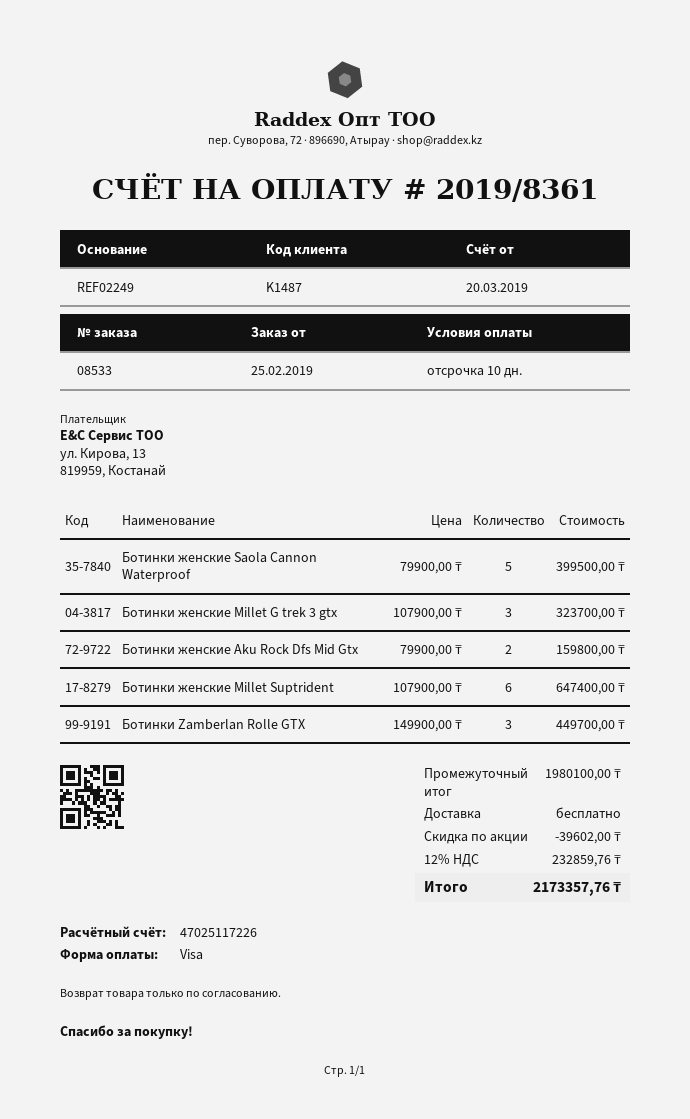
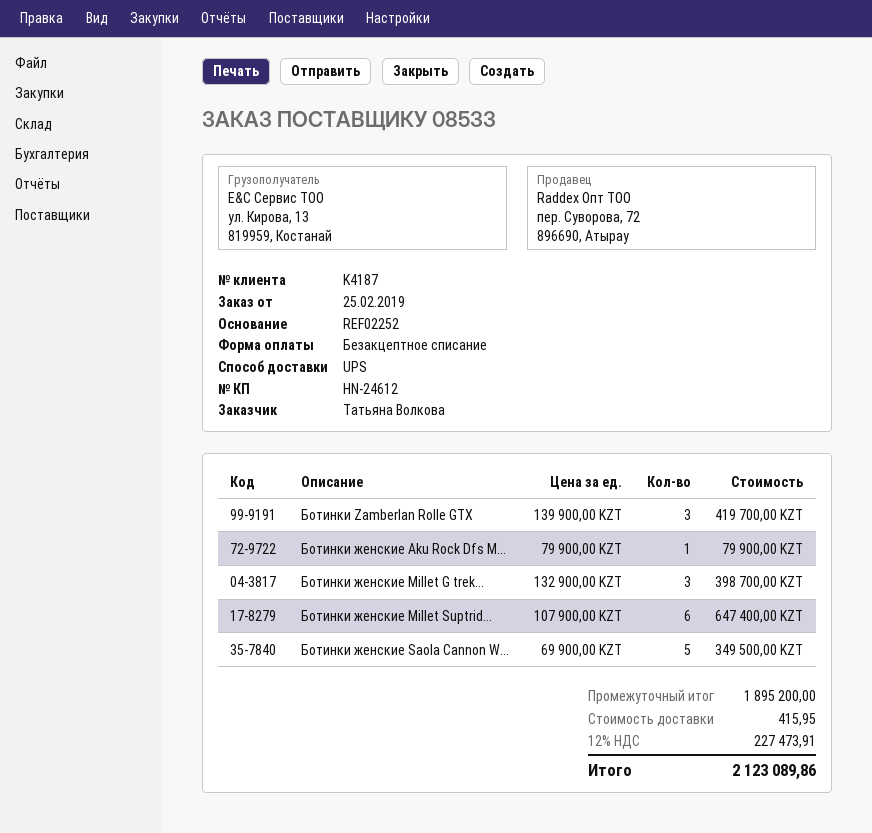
customer number: K1487 -> K4187
reference: REF02249 -> REF02252
payment method: Visa -> direct debit
Ботинки женские Saola Cannon Waterproof: 5 x 79900.00 = 399500.00 -> 5 x 69900.00 = 349500.00
Ботинки женские Millet G trek 3 gtx: 3 x 107900.00 = 323700.00 -> 3 x 132900.00 = 398700.00
Ботинки женские Aku Rock Dfs Mid Gtx: 2 x 79900.00 = 159800.00 -> 1 x 79900.00 = 79900.00
Ботинки Zamberlan Rolle GTX: 3 x 149900.00 = 449700.00 -> 3 x 139900.00 = 419700.00
subtotal: 1980100.00 -> 1895200.00
discount: 39602.00 -> none
shipping: 0.00 -> 415.95
tax: 12% = 232859.76 -> 12% = 227473.91
total: 2173357.76 -> 2123089.86

